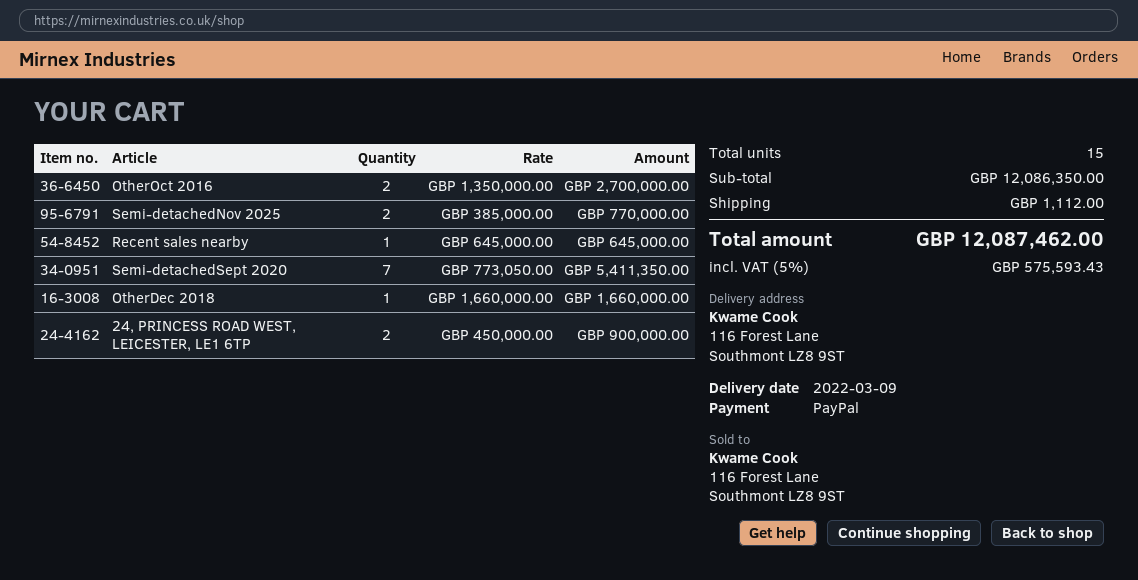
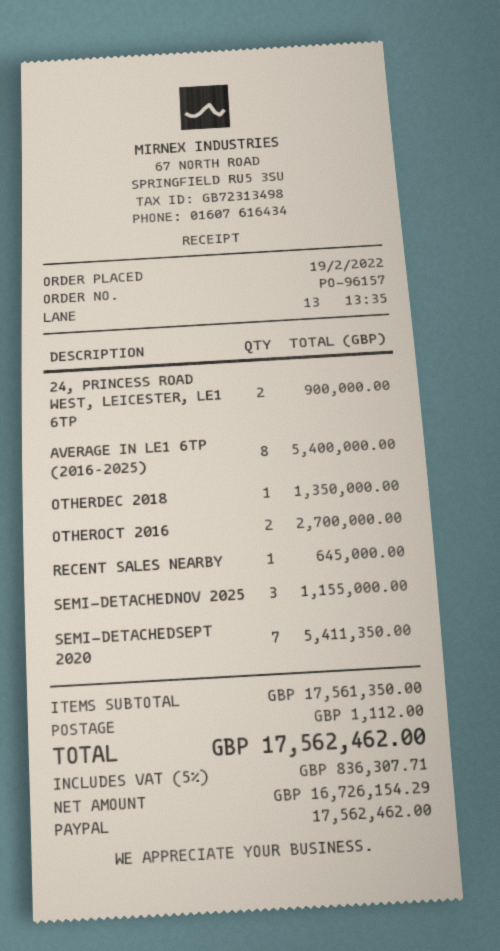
Semi-detachedNov 2025: 2 for 770000.00 -> 3 for 1155000.00
OtherDec 2018: 1 for 1660000.00 -> 1 for 1350000.00
AVERAGE IN LE1 6TP (2016–2025): none -> 8 for 5400000.00
subtotal: 12086350.00 -> 17561350.00
tax: 5% = 575593.43 -> 5% = 836307.71
total: 12087462.00 -> 17562462.00

